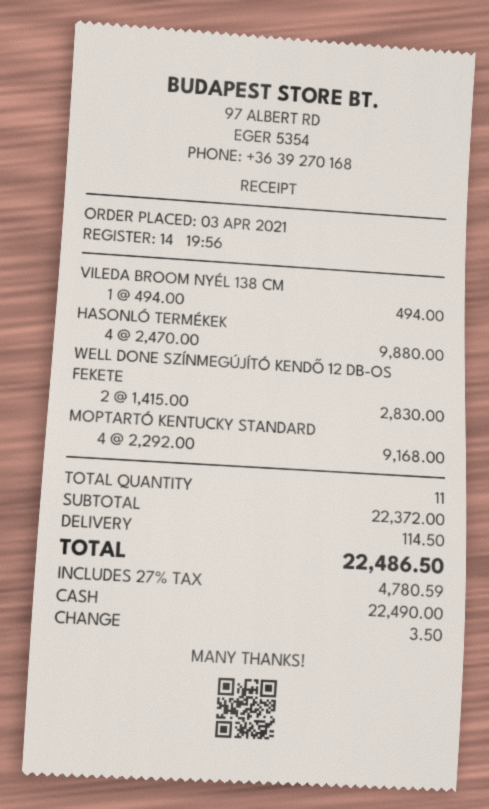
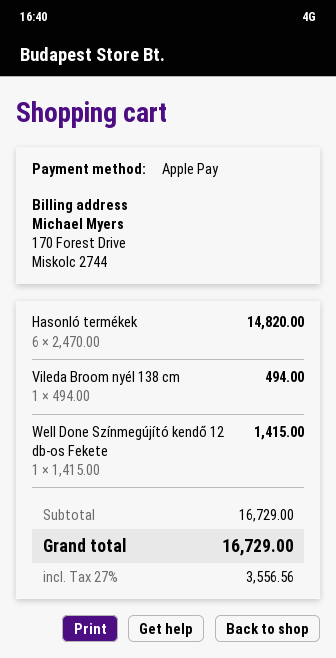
payment method: cash -> Apple Pay
HASONLÓ TERMÉKEK: 4 x 2470.00 = 9880.00 -> 6 x 2470.00 = 14820.00
WELL DONE SZÍNMEGÚJÍTÓ KENDŐ 12 DB-OS FEKETE: 2 x 1415.00 = 2830.00 -> 1 x 1415.00 = 1415.00
MOPTARTÓ KENTUCKY STANDARD: 4 x 2292.00 = 9168.00 -> none
subtotal: 22372.00 -> 16729.00
shipping: 114.50 -> none
tax: 27% = 4780.59 -> 27% = 3556.56
total: 22486.50 -> 16729.00

